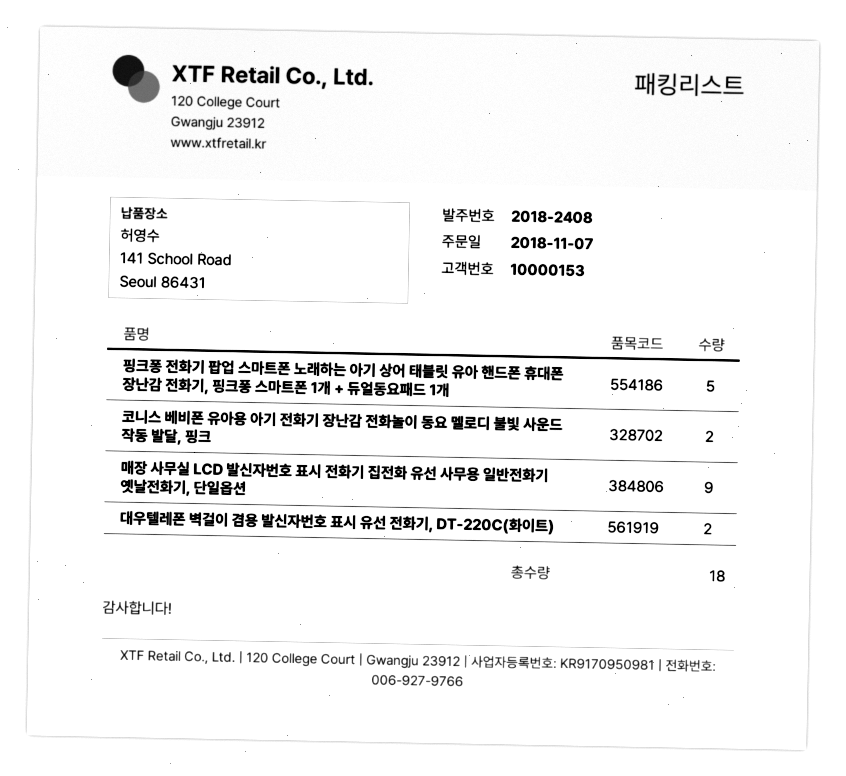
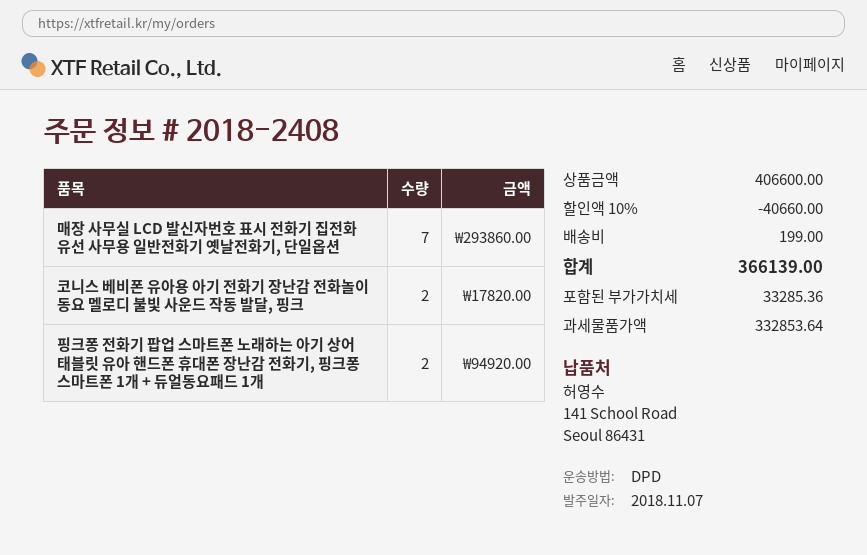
핑크퐁 전화기 팝업 스마트폰 노래하는 아기 상어 태블릿 유아 핸드폰 휴대폰 장난감 전화기, 핑크퐁 스마트폰 1개 + 듀얼동요패드 1개: 5 -> 2
매장 사무실 LCD 발신자번호 표시 전화기 집전화 유선 사무용 일반전화기 옛날전화기, 단일옵션: 9 -> 7
대우텔레폰 벽걸이 겸용 발신자번호 표시 유선 전화기, DT-220C(화이트): 2 -> none

